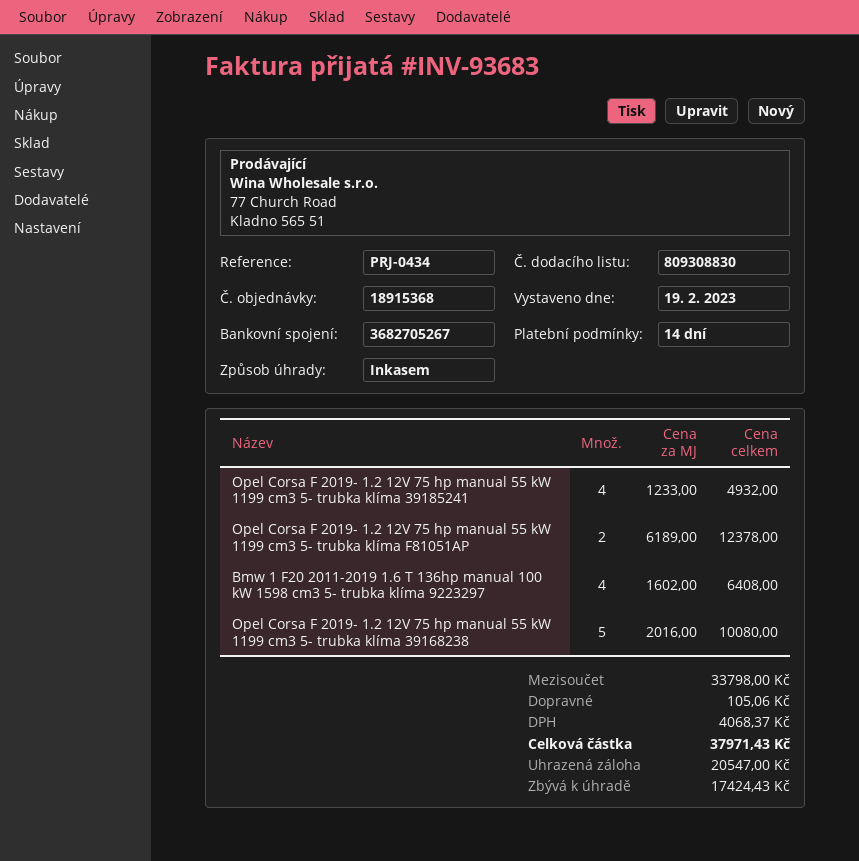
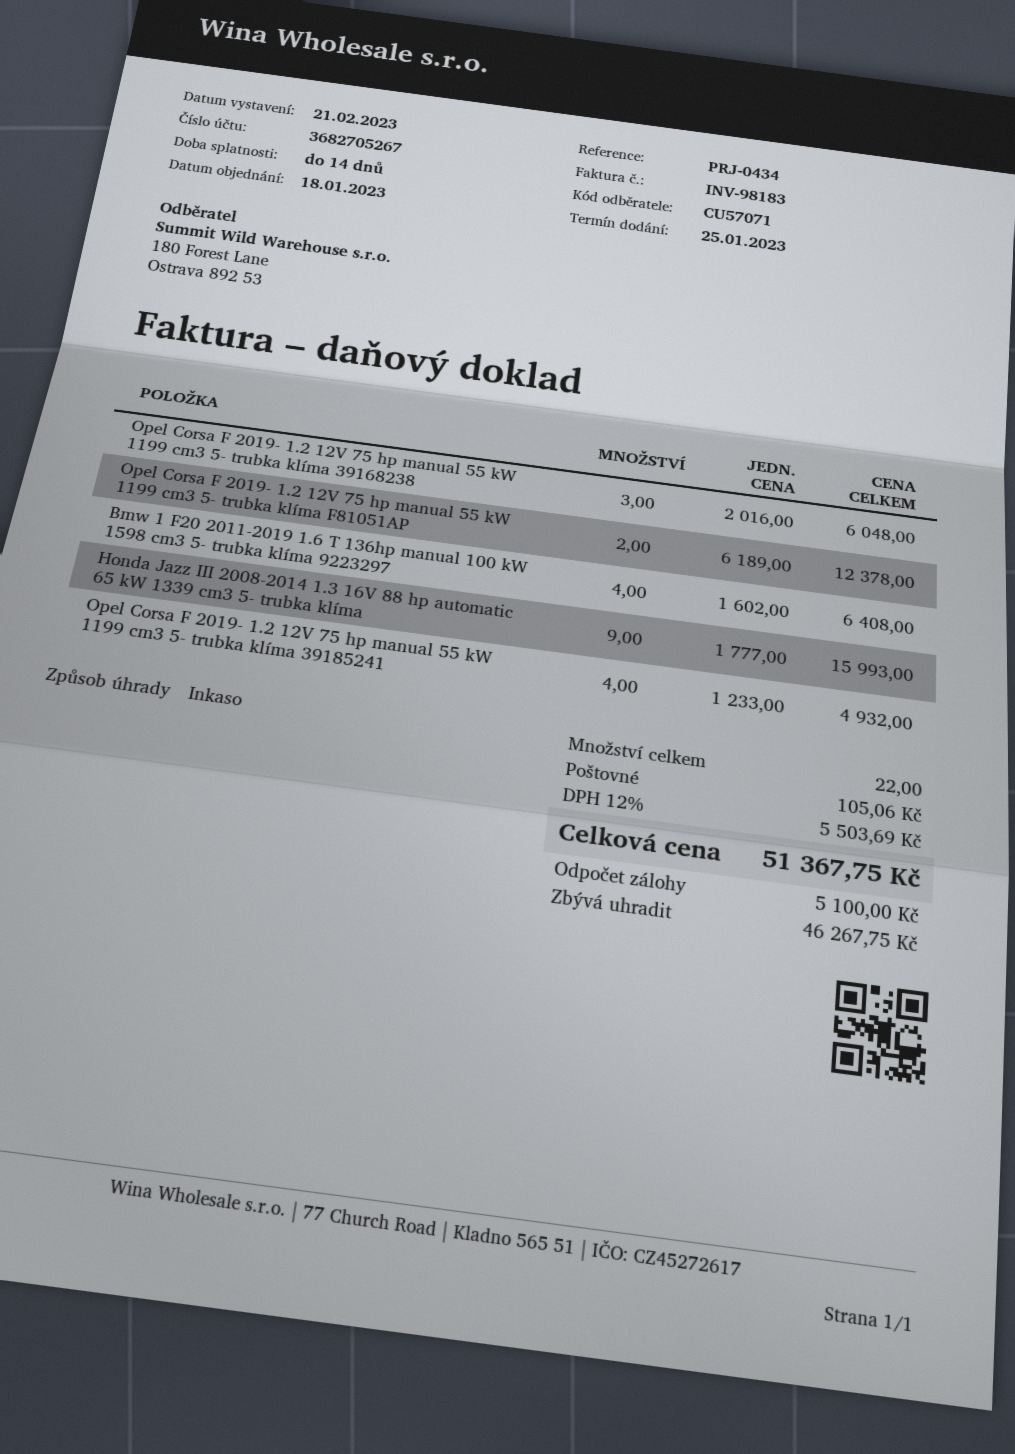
invoice number: INV-93683 -> INV-98183
invoice date: 2023-02-19 -> 2023-02-21
Opel Corsa F 2019- 1.2 12V 75 hp manual 55 kW 1199 cm3 5- trubka klíma 39168238: 5 x 2016.00 = 10080.00 -> 3 x 2016.00 = 6048.00
Honda Jazz III 2008-2014 1.3 16V 88 hp automatic 65 kW 1339 cm3 5- trubka klíma: none -> 9 x 1777.00 = 15993.00
tax: 4068.37 -> 5503.69
total: 37971.43 -> 51367.75
deposit: 20547.00 -> 5100.00
balance: 17424.43 -> 46267.75

